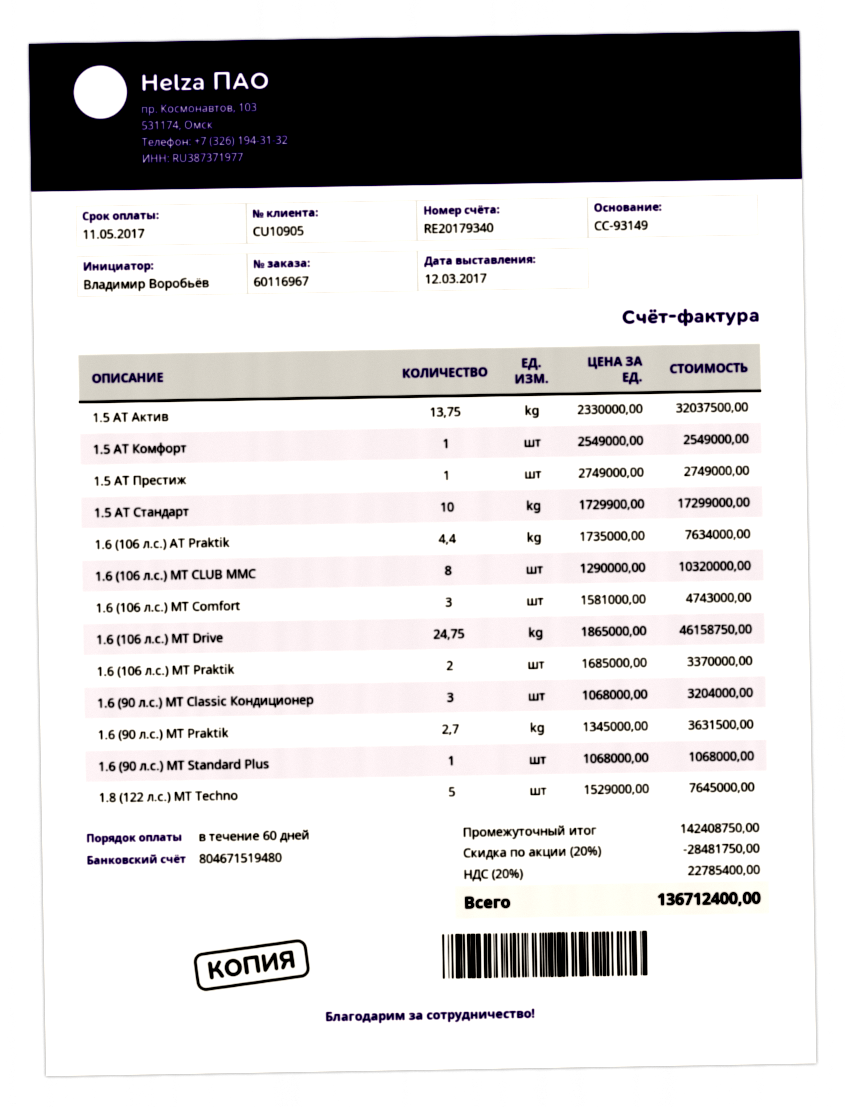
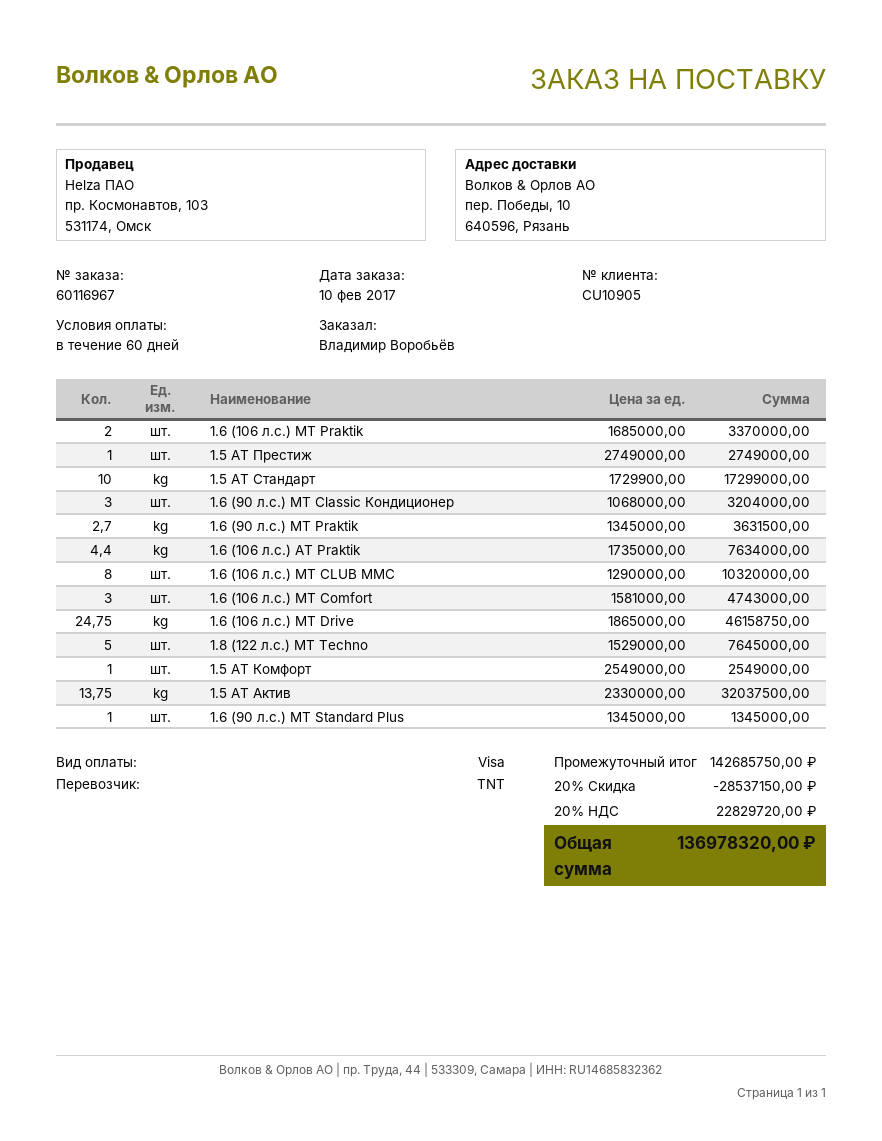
1.6 (90 л.с.) MT Standard Plus: 1 x 1068000.00 = 1068000.00 -> 1 x 1345000.00 = 1345000.00
subtotal: 142408750.00 -> 142685750.00
discount: 20% = 28481750.00 -> 20% = 28537150.00
tax: 20% = 22785400.00 -> 20% = 22829720.00
total: 136712400.00 -> 136978320.00

